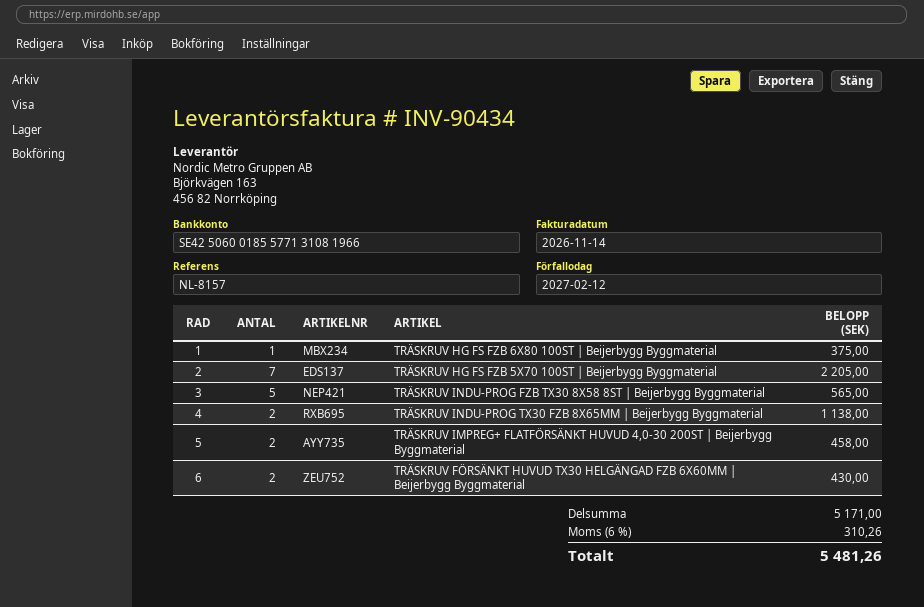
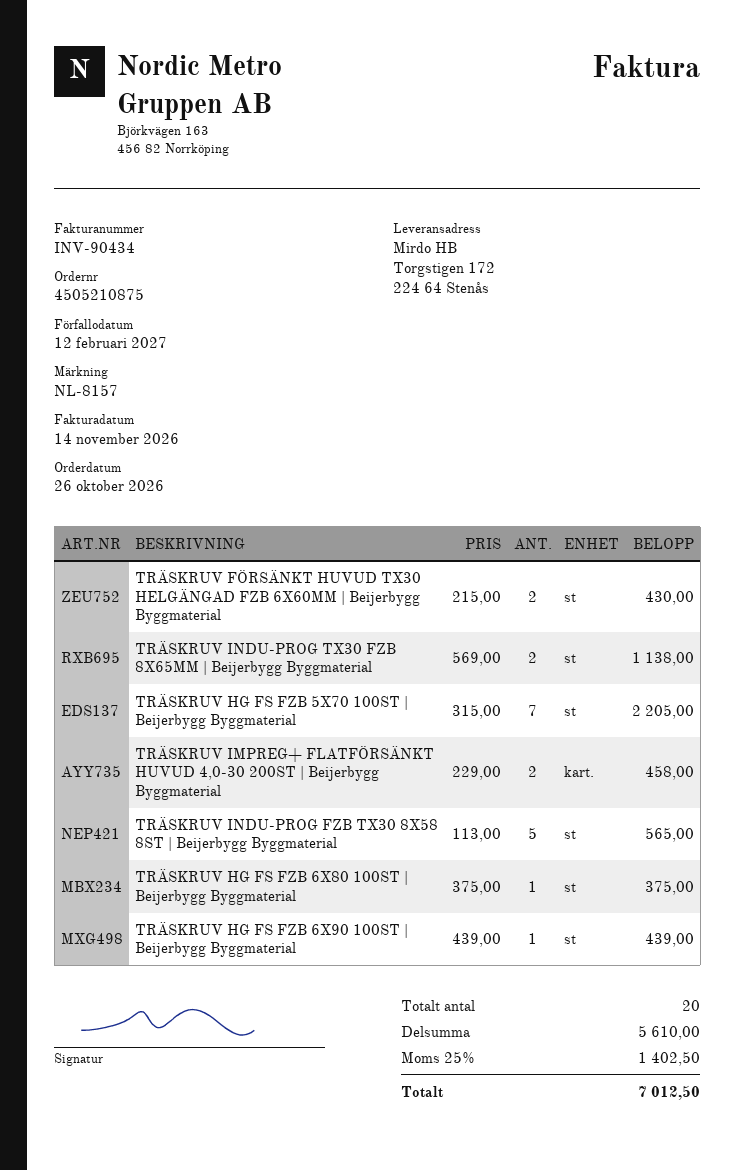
TRÄSKRUV HG FS FZB 6X90 100ST | Beijerbygg Byggmaterial: none -> 1 for 439.00
subtotal: 5171.00 -> 5610.00
tax: 6% = 310.26 -> 25% = 1402.50
total: 5481.26 -> 7012.50

